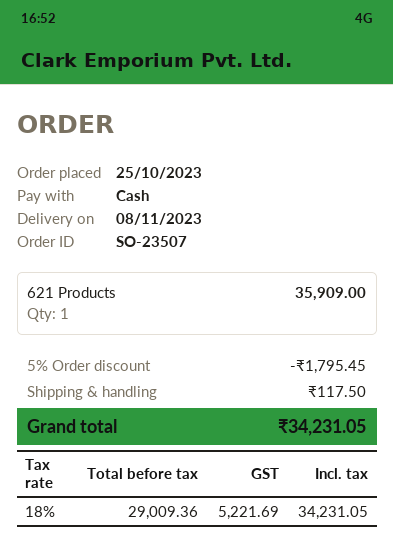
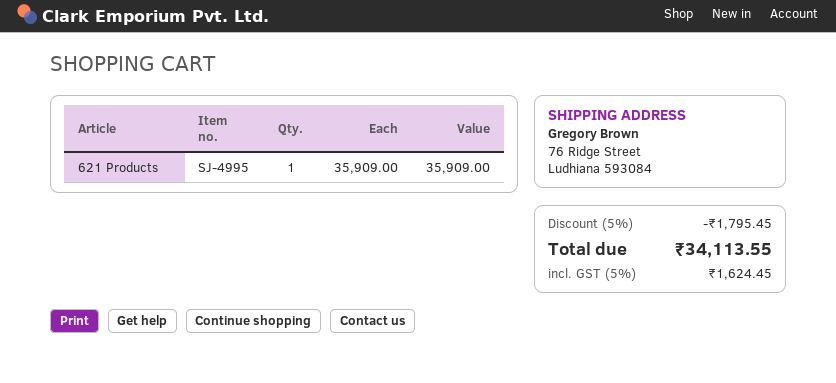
shipping: 117.50 -> none
tax: 18% = 5221.69 -> 5% = 1624.45
total: 34231.05 -> 34113.55

